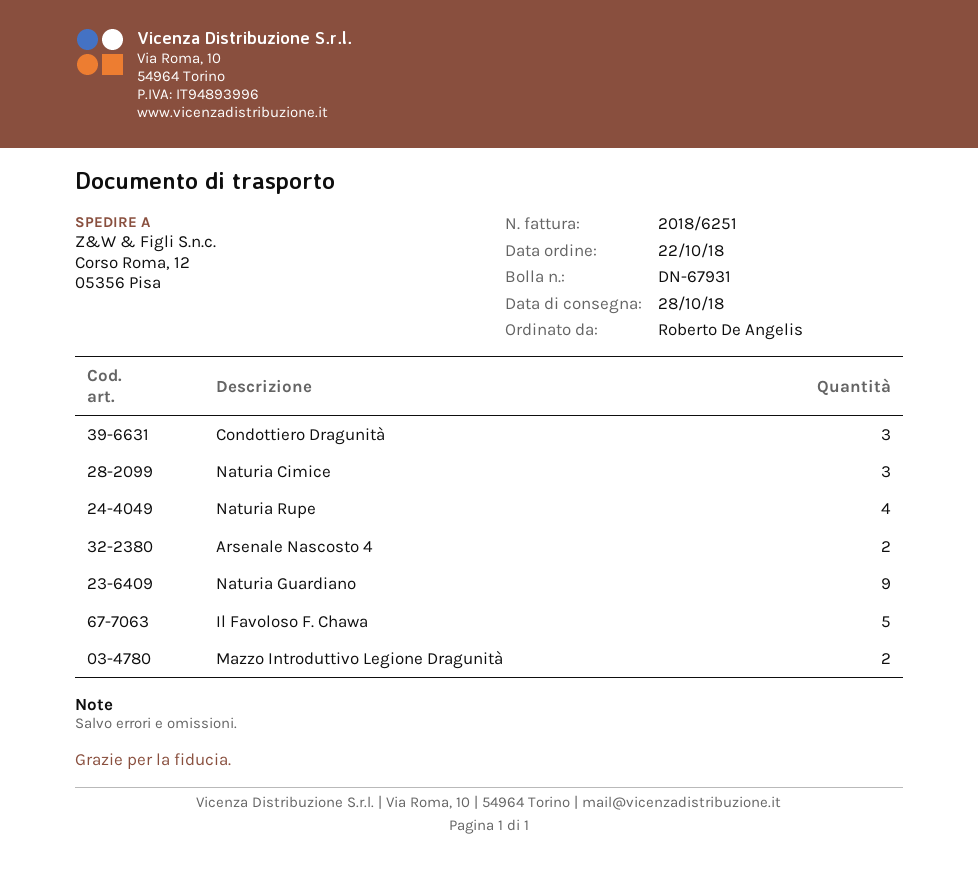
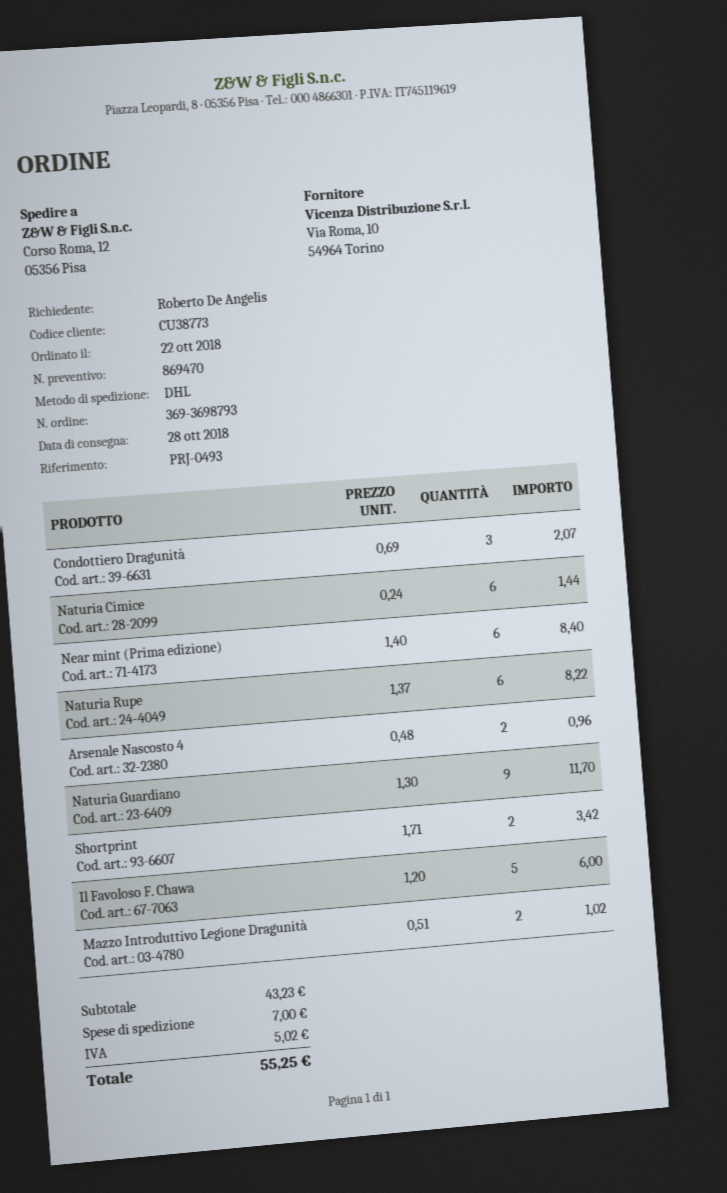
Naturia Cimice: 3 -> 6
Naturia Rupe: 4 -> 6
Near mint (Prima edizione): none -> 6
Shortprint: none -> 2

